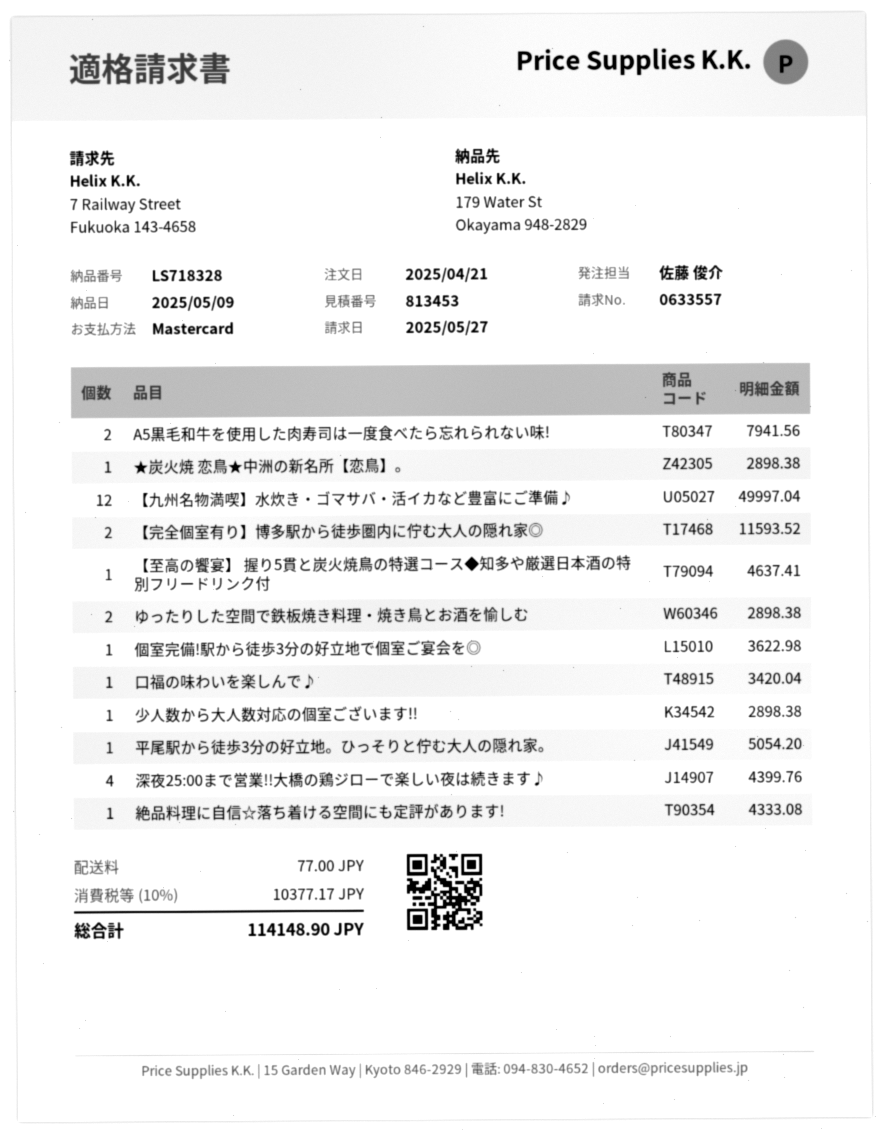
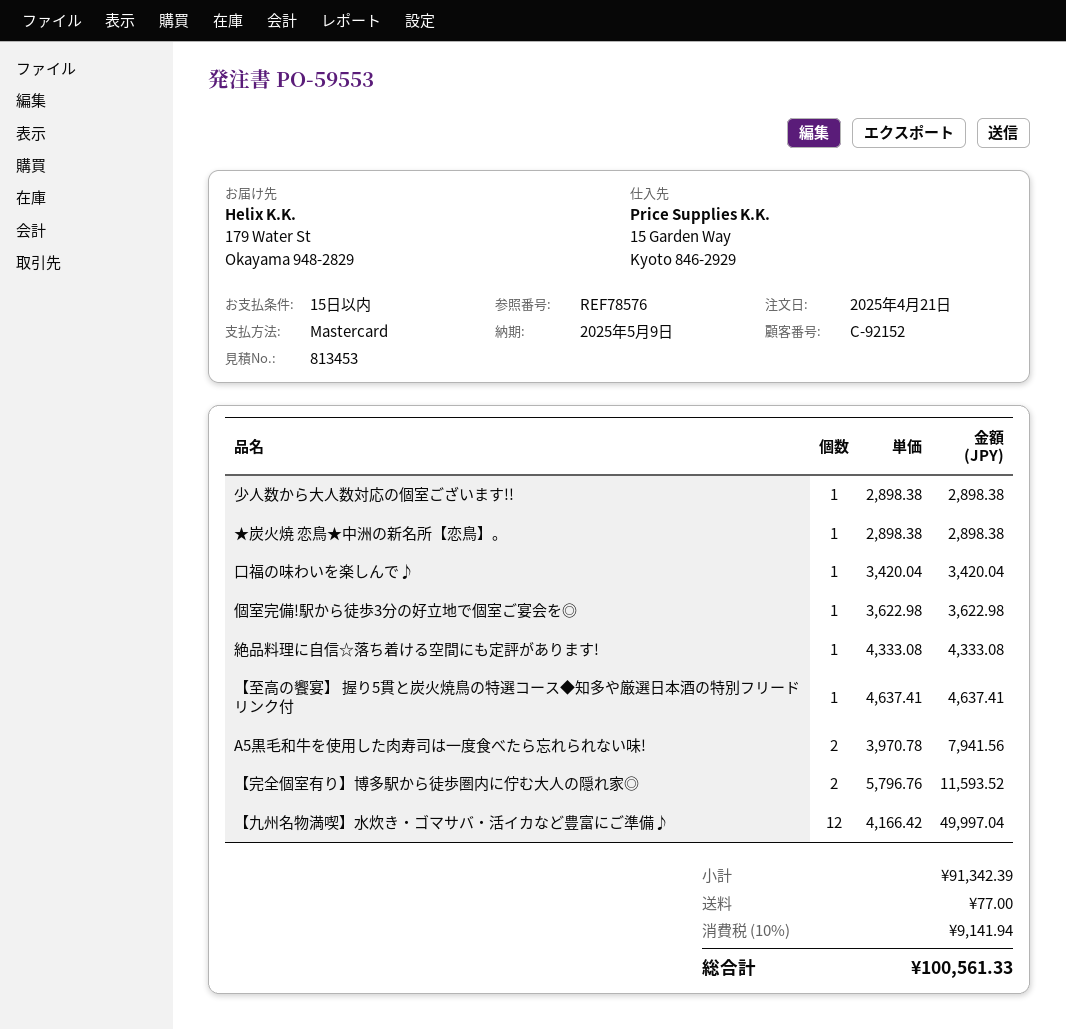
ゆったりした空間で鉄板焼き料理・焼き鳥とお酒を愉しむ: 2 for 2898.38 -> none
平尾駅から徒歩3分の好立地。ひっそりと佇む大人の隠れ家。: 1 for 5054.20 -> none
深夜25:00まで営業!!大橋の鶏ジローで楽しい夜は続きます♪: 4 for 4399.76 -> none
tax: 10% = 10377.17 -> 10% = 9141.94
total: 114148.90 -> 100561.33

